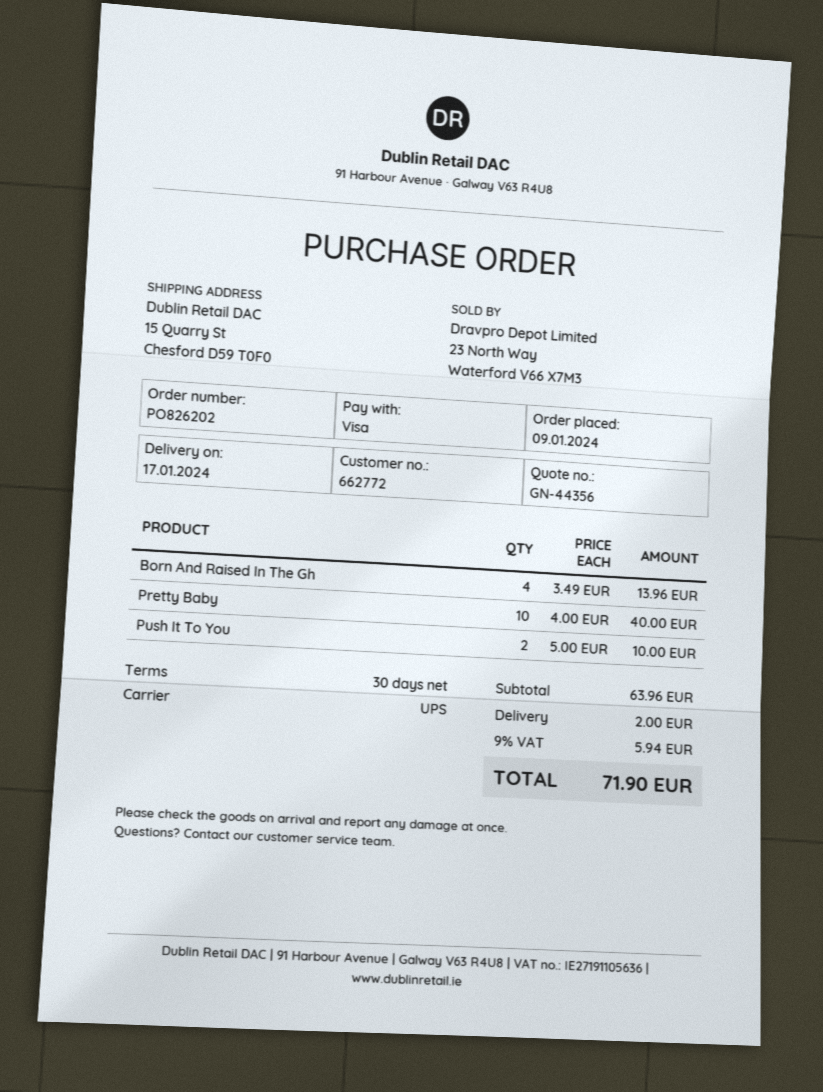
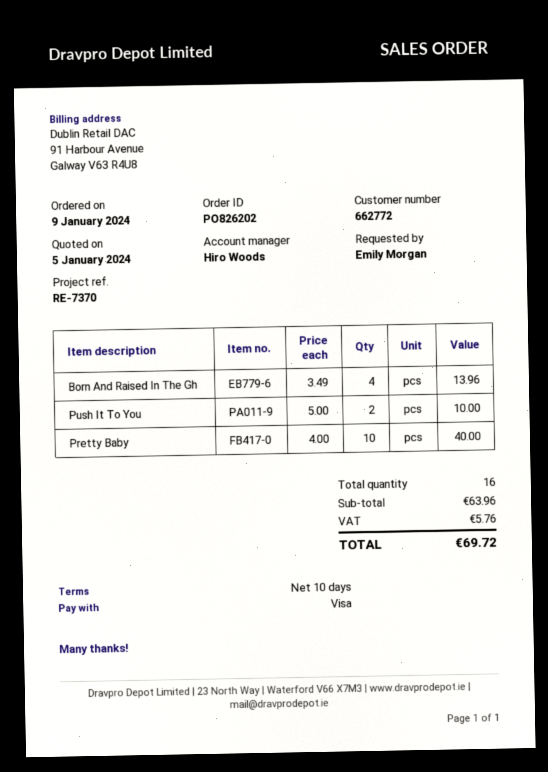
payment terms: 30 days -> 10 days
shipping: 2.00 -> none
tax: 5.94 -> 5.76
total: 71.90 -> 69.72

